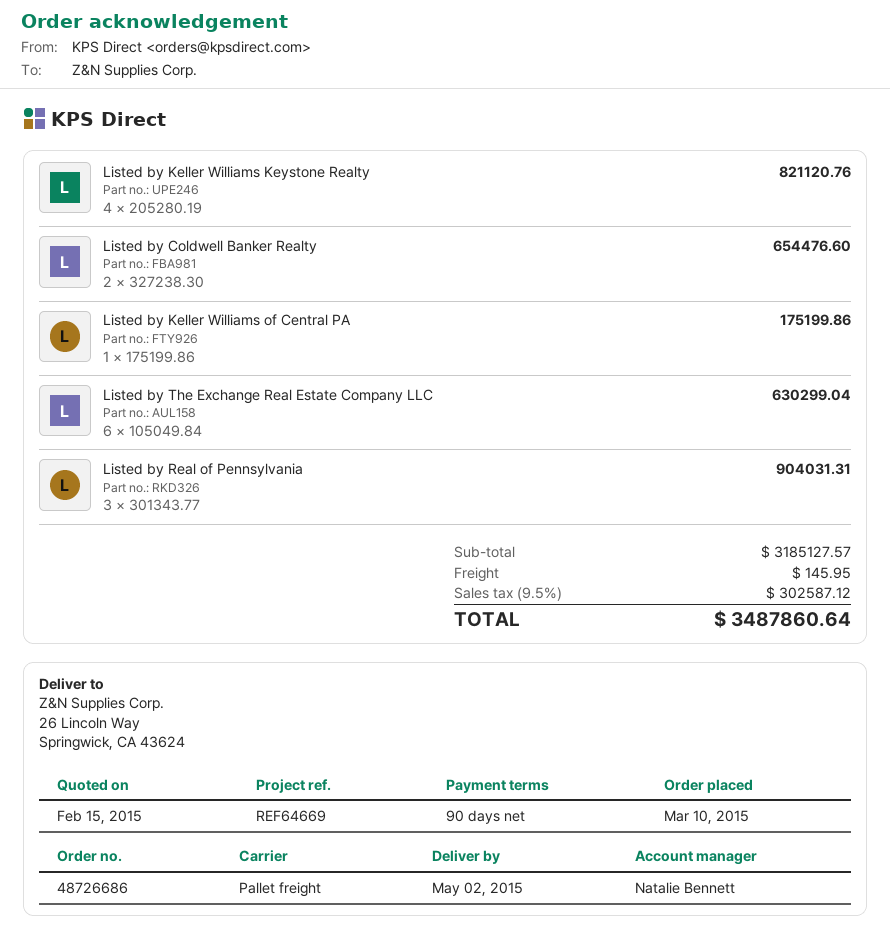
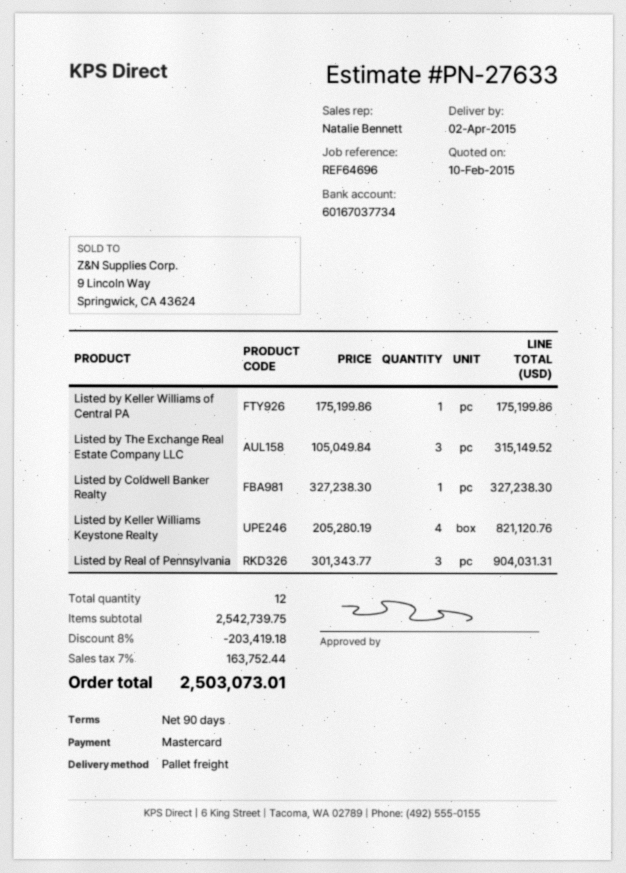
quote date: 2015-02-15 -> 2015-02-10
delivery date: 2015-05-02 -> 2015-04-02
reference: REF64669 -> REF64696
Listed by Coldwell Banker Realty: 2 x 327238.30 = 654476.60 -> 1 x 327238.30 = 327238.30
Listed by The Exchange Real Estate Company LLC: 6 x 105049.84 = 630299.04 -> 3 x 105049.84 = 315149.52
subtotal: 3185127.57 -> 2542739.75
discount: none -> 8% = 203419.18
shipping: 145.95 -> none
tax: 9.5% = 302587.12 -> 7% = 163752.44
total: 3487860.64 -> 2503073.01

